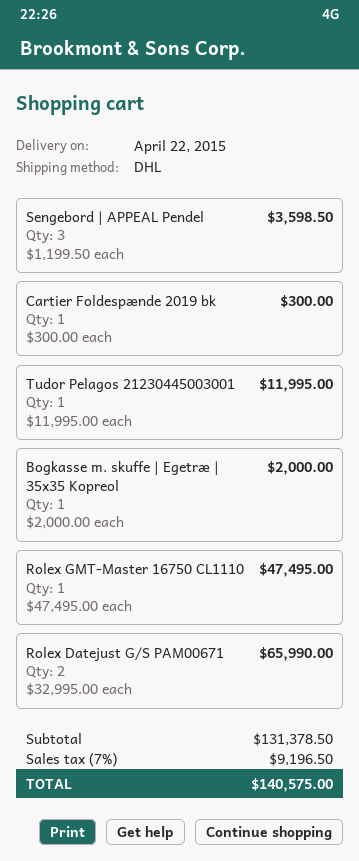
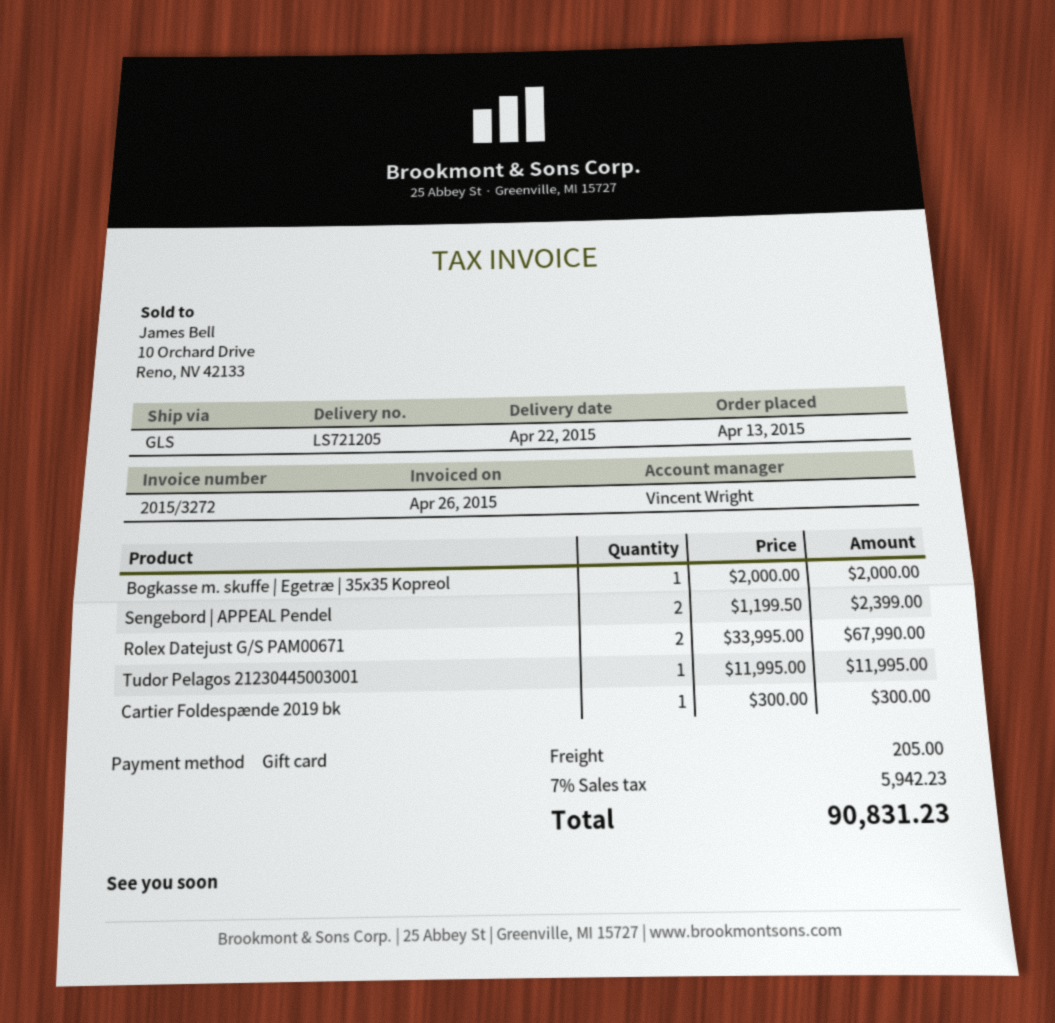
shipping method: DHL -> GLS
Sengebord | APPEAL Pendel: 3 x 1199.50 = 3598.50 -> 2 x 1199.50 = 2399.00
Rolex GMT-Master 16750 CL1110: 1 x 47495.00 = 47495.00 -> none
Rolex Datejust G/S PAM00671: 2 x 32995.00 = 65990.00 -> 2 x 33995.00 = 67990.00
shipping: none -> 205.00
tax: 7% = 9196.50 -> 7% = 5942.23
total: 140575.00 -> 90831.23

